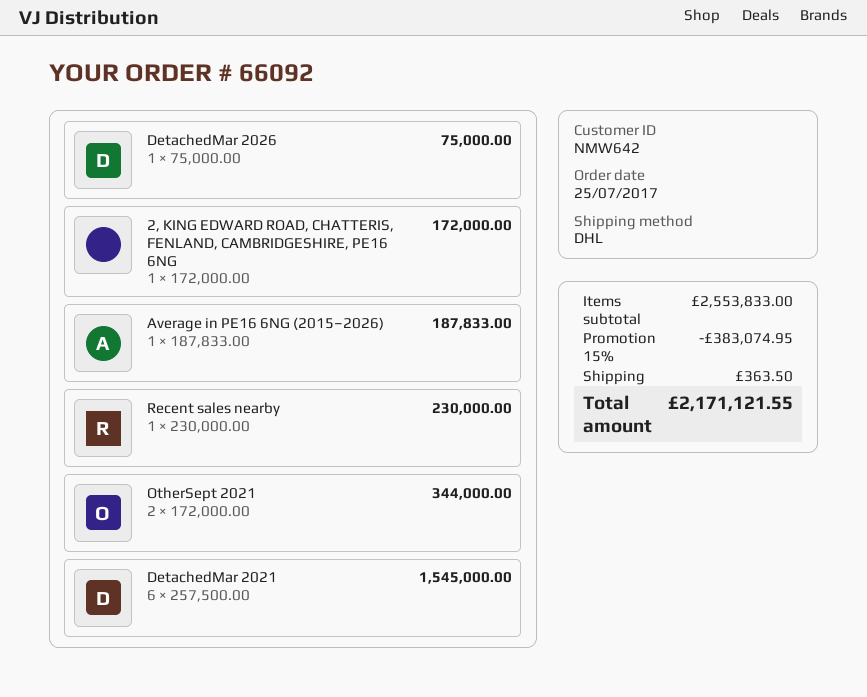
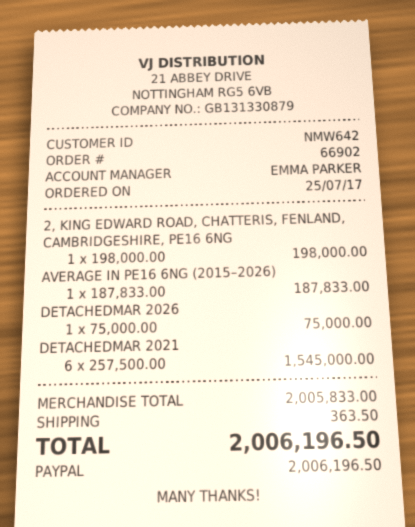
order number: 66092 -> 66902
2, KING EDWARD ROAD, CHATTERIS, FENLAND, CAMBRIDGESHIRE, PE16 6NG: 1 x 172000.00 = 172000.00 -> 1 x 198000.00 = 198000.00
Recent sales nearby: 1 x 230000.00 = 230000.00 -> none
OtherSept 2021: 2 x 172000.00 = 344000.00 -> none
subtotal: 2553833.00 -> 2005833.00
discount: 15% = 383074.95 -> none
total: 2171121.55 -> 2006196.50

